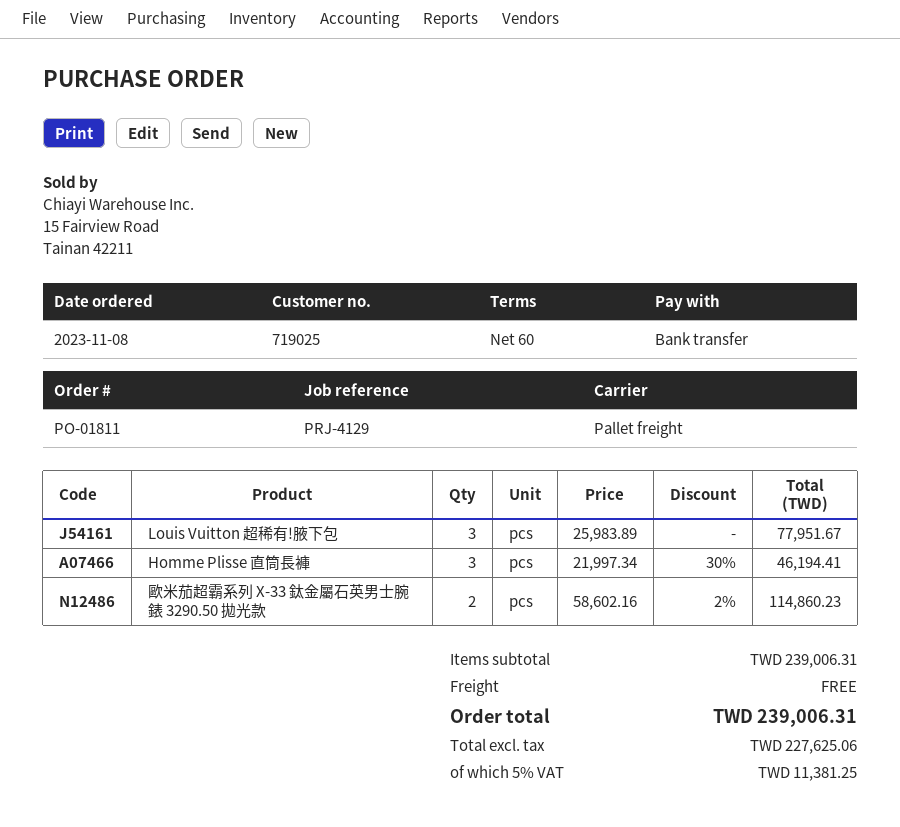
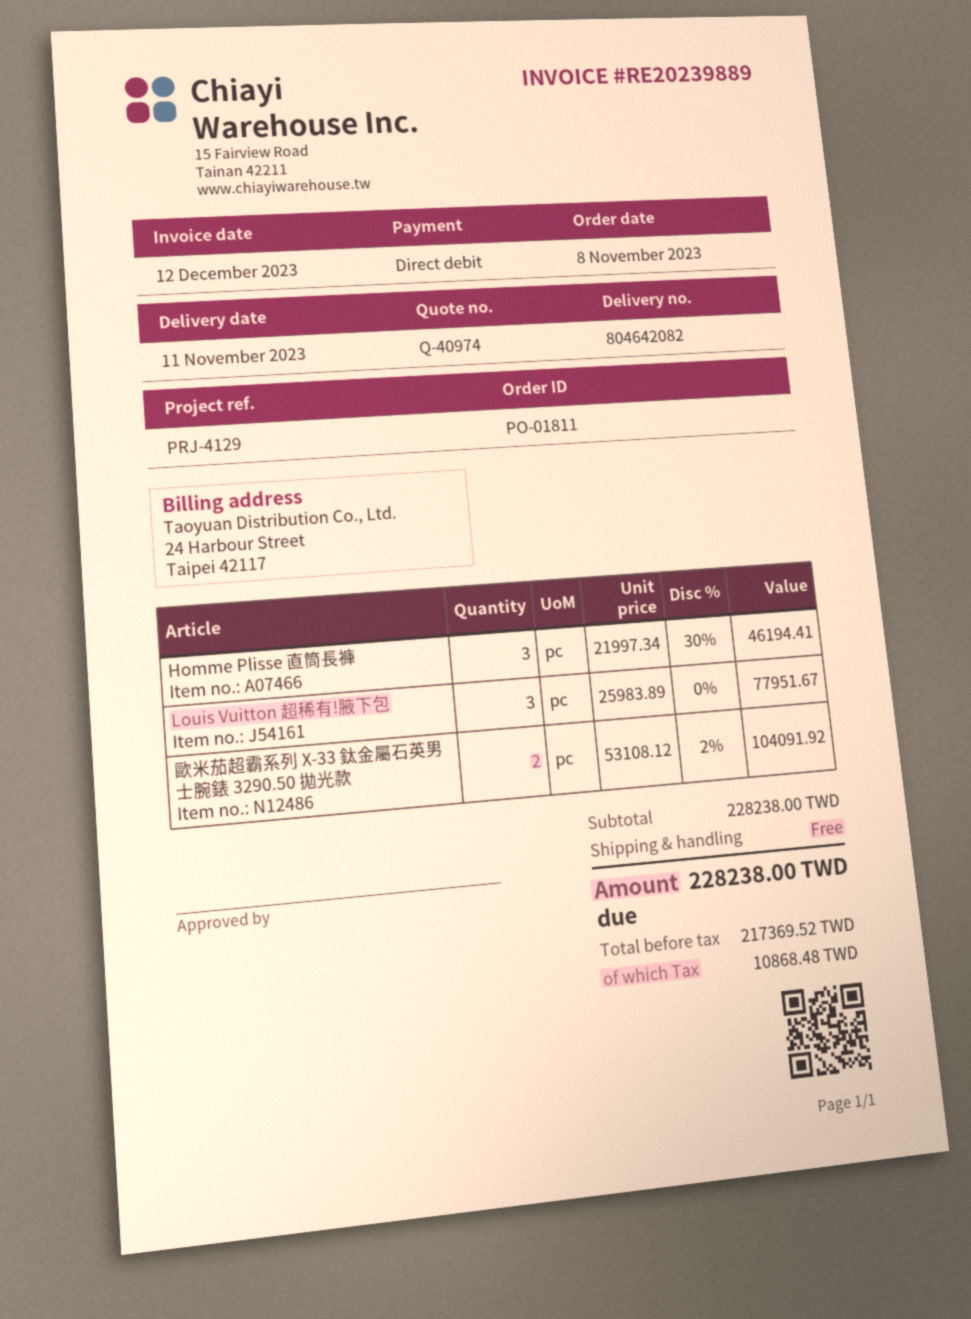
payment method: bank transfer -> direct debit
歐米茄超霸系列 X-33 鈦金屬石英男士腕錶 3290.50 拋光款: 2 x 58602.16 - 2% = 114860.23 -> 2 x 53108.12 - 2% = 104091.92
subtotal: 239006.31 -> 228238.00
net: 227625.06 -> 217369.52
tax: 11381.25 -> 10868.48
total: 239006.31 -> 228238.00

